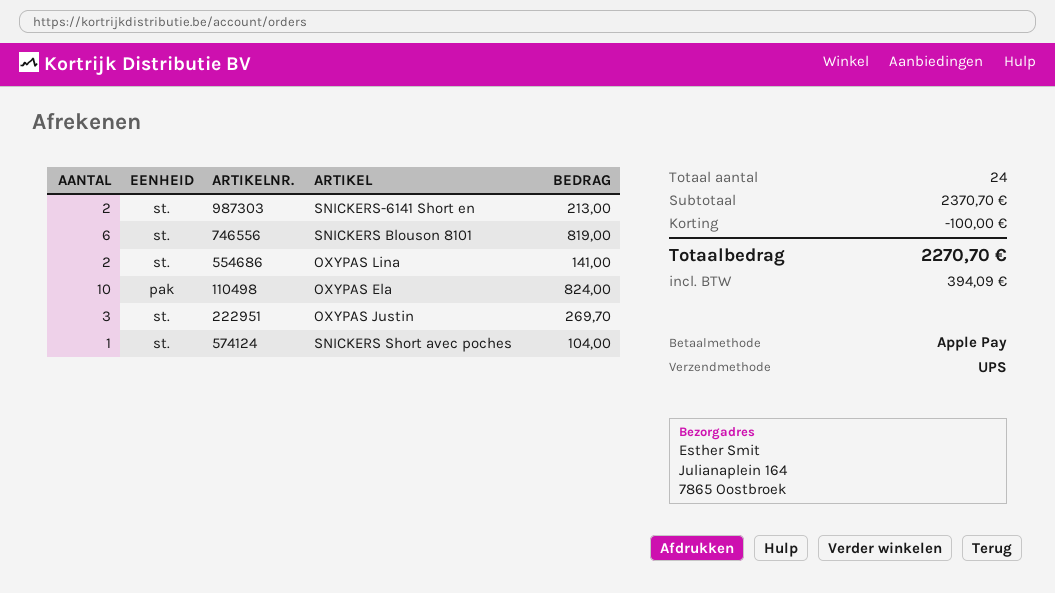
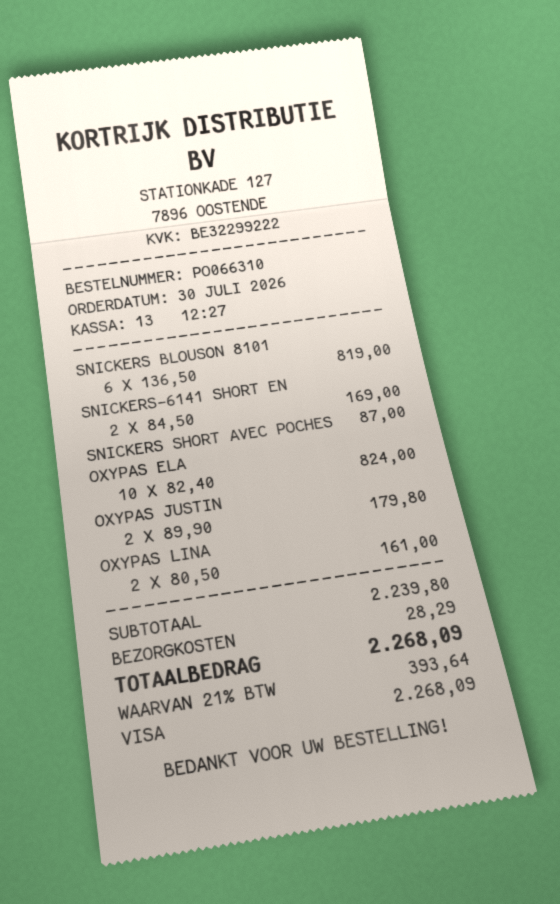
payment method: Apple Pay -> Visa
SNICKERS-6141 Short en: 2 for 213.00 -> 2 for 169.00
OXYPAS Lina: 2 for 141.00 -> 2 for 161.00
OXYPAS Justin: 3 for 269.70 -> 2 for 179.80
SNICKERS Short avec poches: 1 for 104.00 -> 1 for 87.00
subtotal: 2370.70 -> 2239.80
discount: 100.00 -> none
shipping: none -> 28.29
tax: 394.09 -> 393.64
total: 2270.70 -> 2268.09

